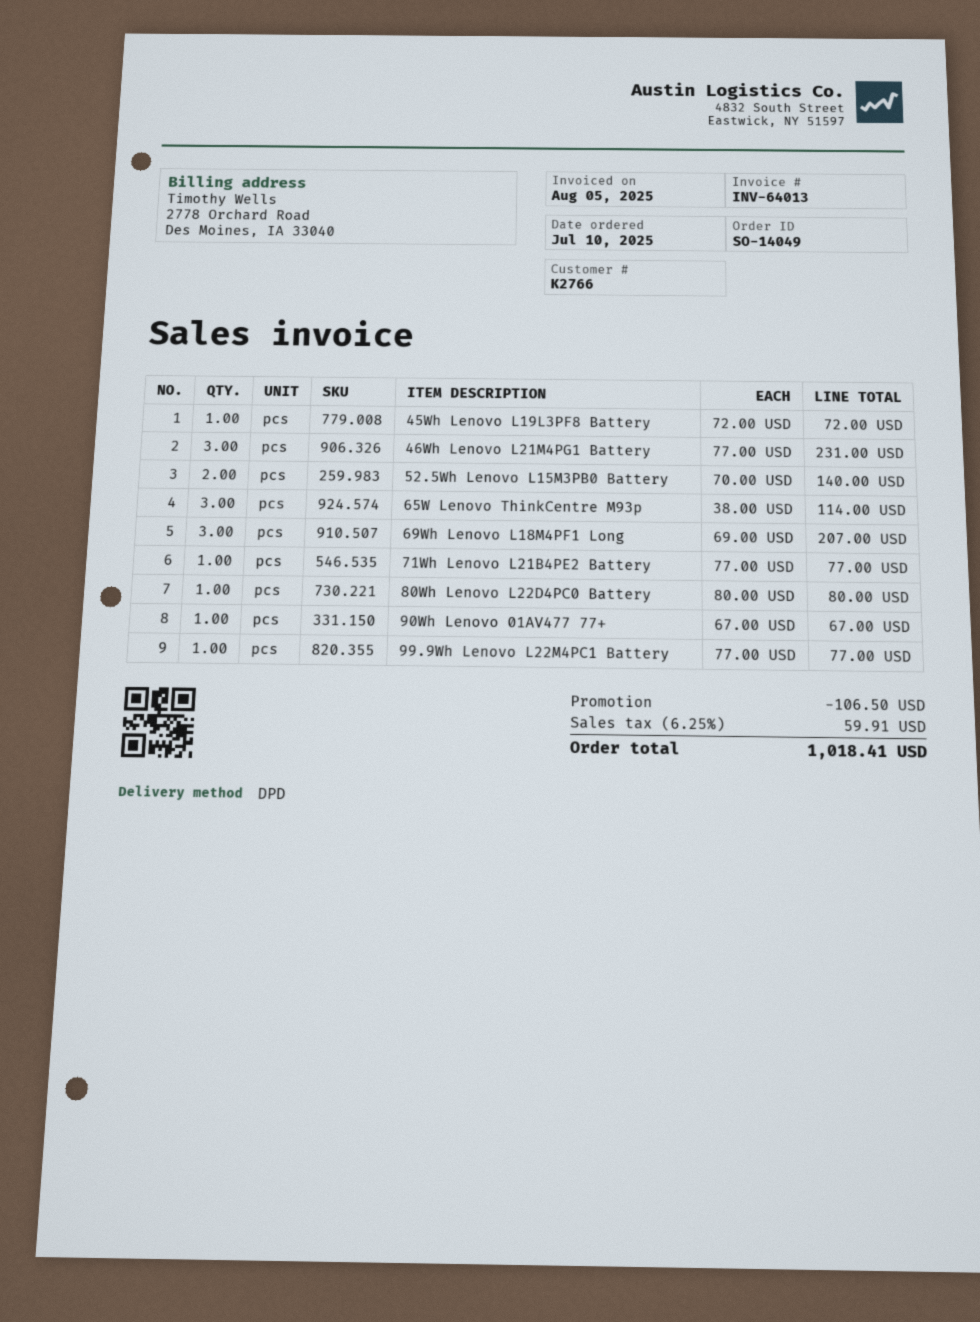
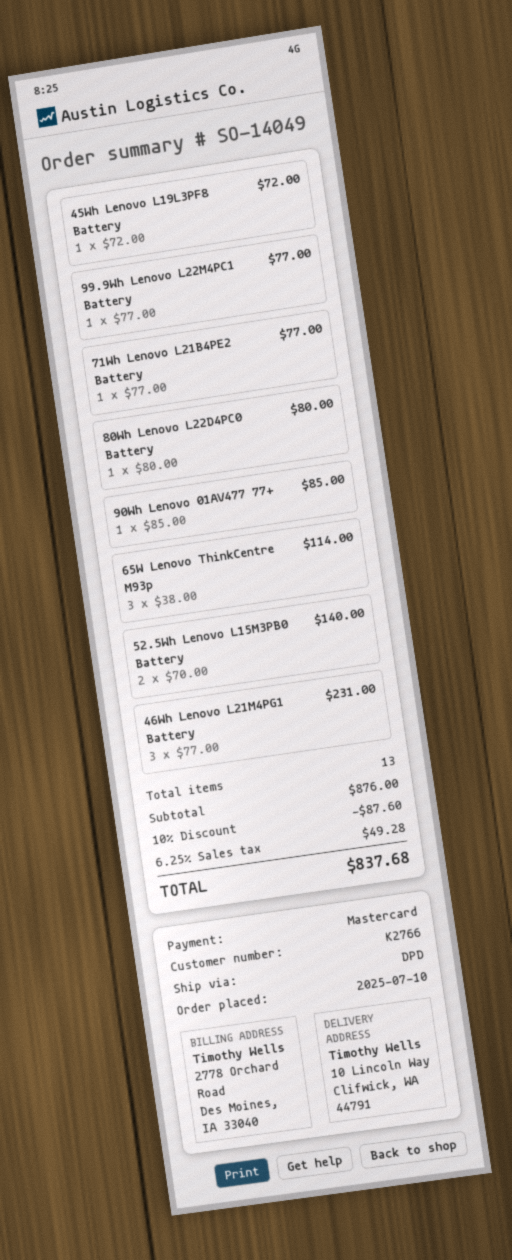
69Wh Lenovo L18M4PF1 Long: 3 x 69.00 = 207.00 -> none
90Wh Lenovo 01AV477 77+: 1 x 67.00 = 67.00 -> 1 x 85.00 = 85.00
discount: 106.50 -> 87.60
tax: 6.25% = 59.91 -> 6.25% = 49.28
total: 1018.41 -> 837.68

